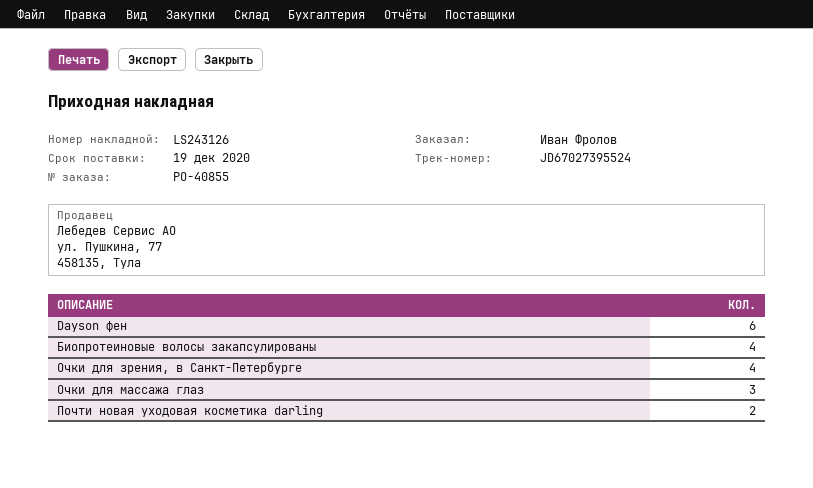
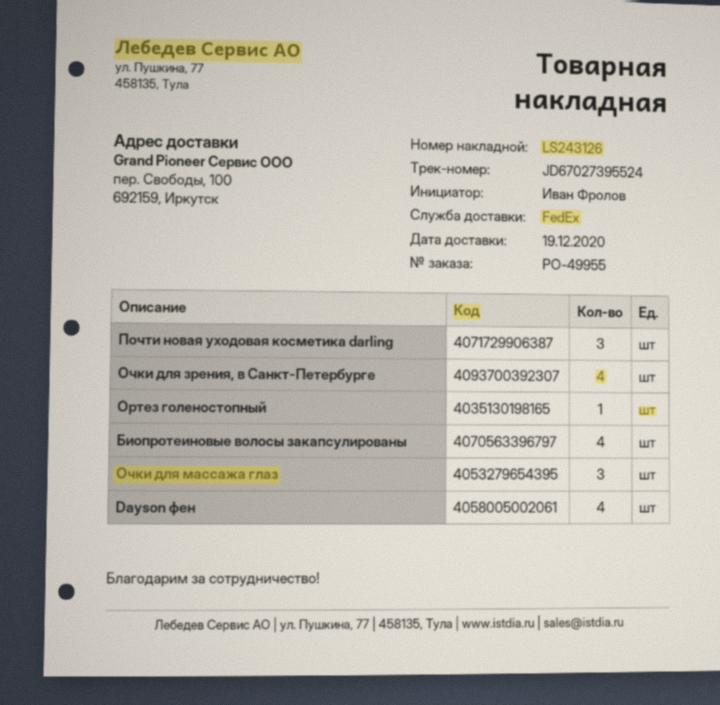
order number: PO-40855 -> PO-49955
Dayson фен: 6 -> 4
Почти новая уходовая косметика darling: 2 -> 3
Ортез голеностопный: none -> 1

